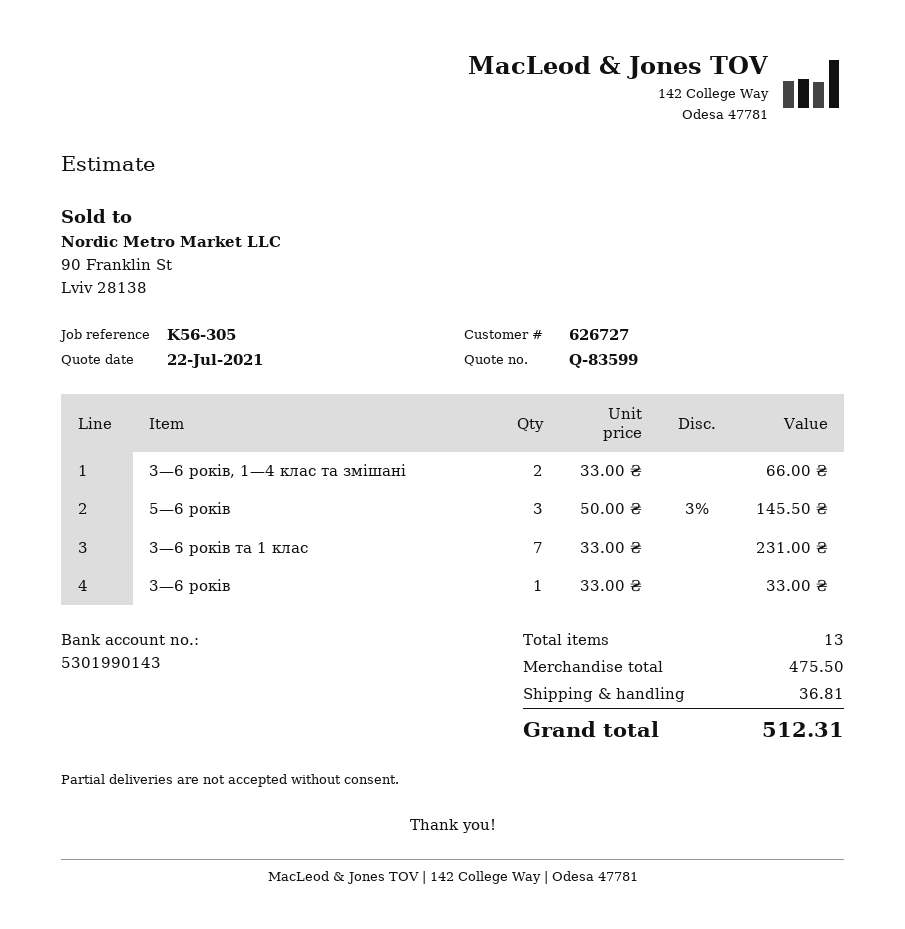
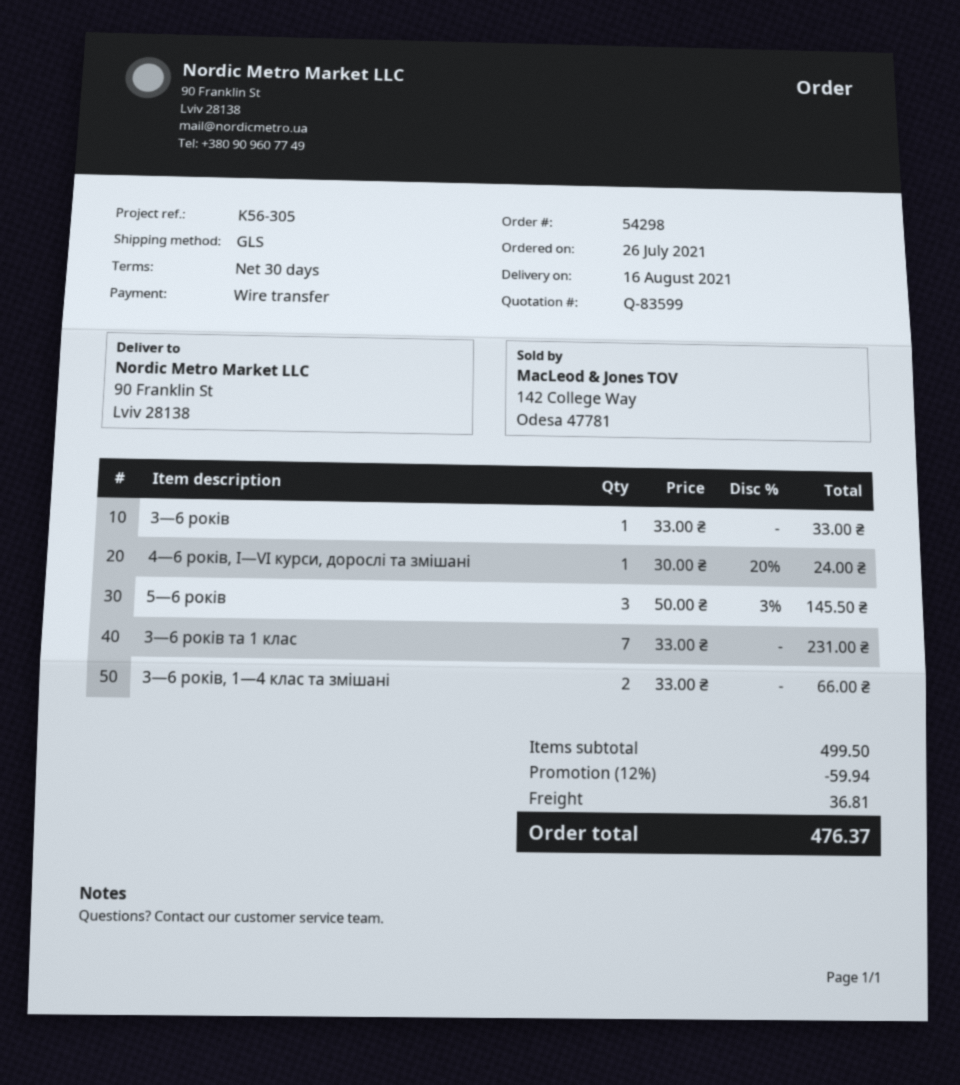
4—6 років, I—VI курси, дорослі та змішані: none -> 1 x 30.00 - 20% = 24.00
subtotal: 475.50 -> 499.50
discount: none -> 12% = 59.94
total: 512.31 -> 476.37

